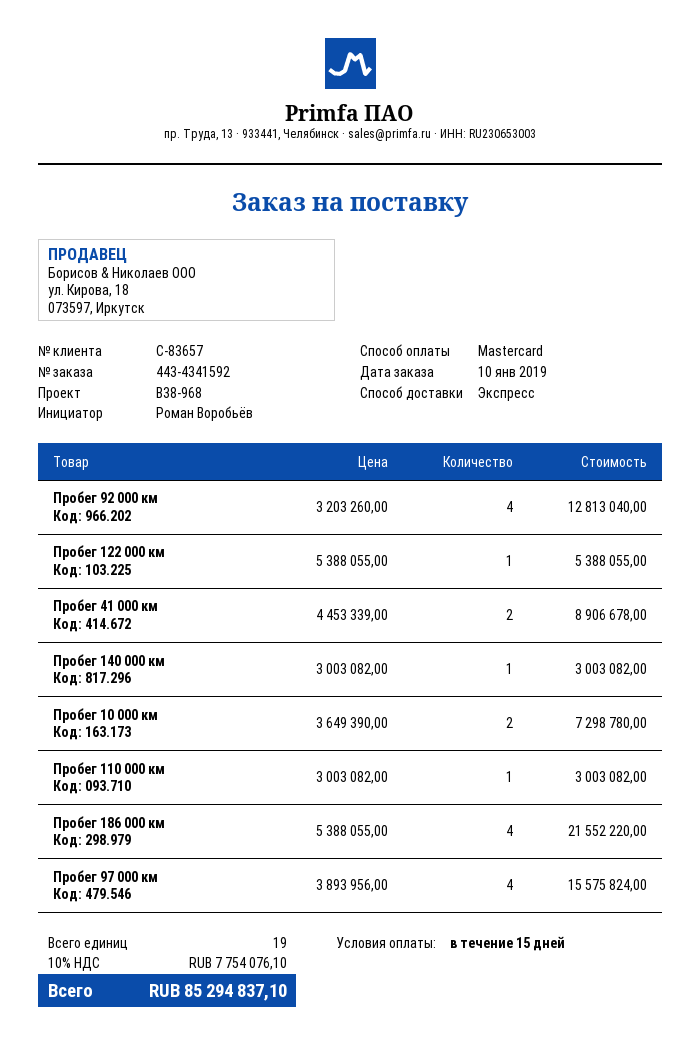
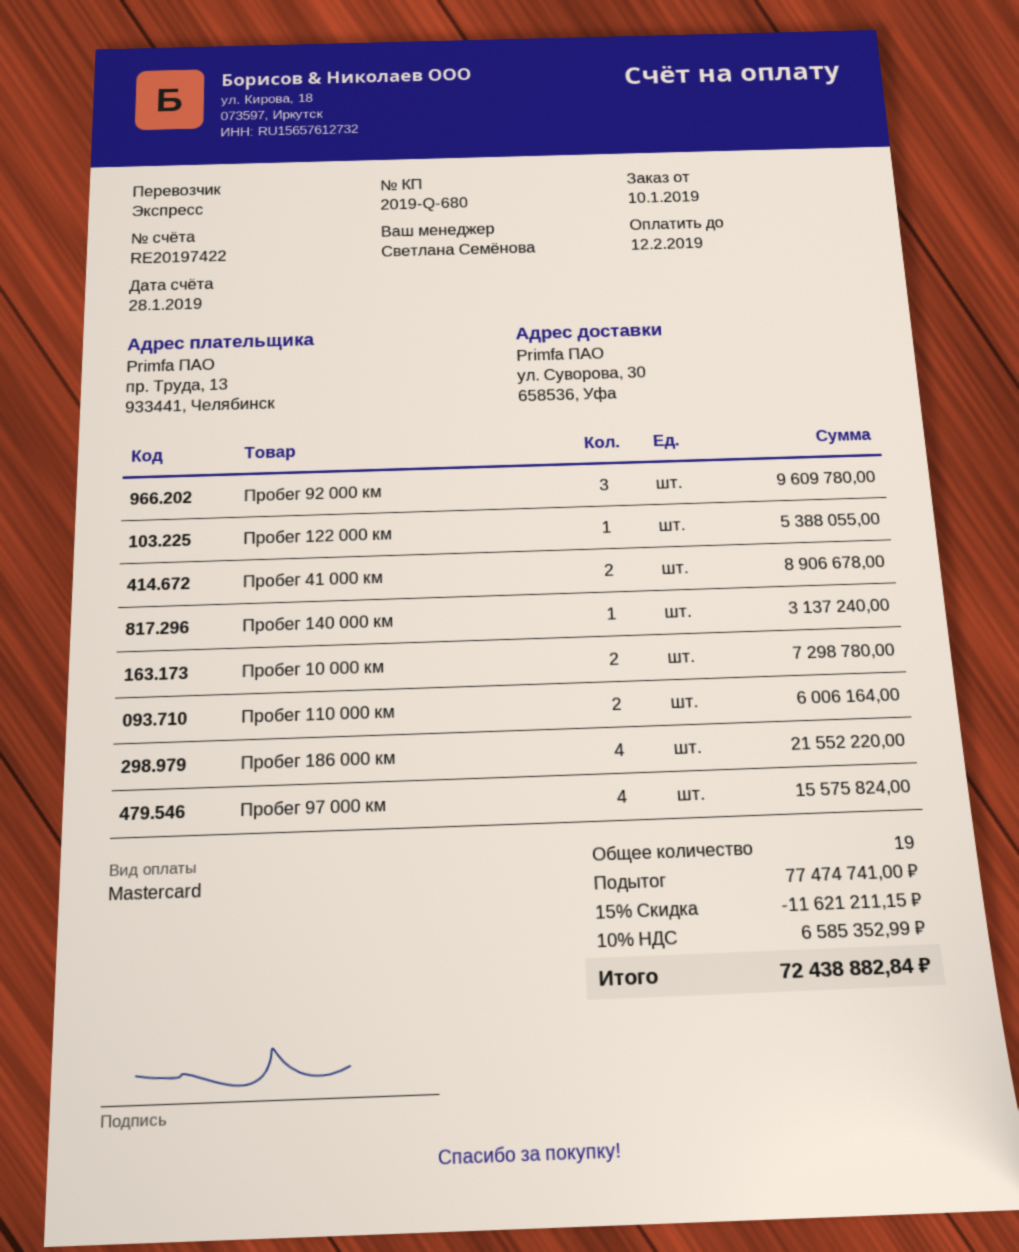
Пробег 92 000 км: 4 for 12813040.00 -> 3 for 9609780.00
Пробег 140 000 км: 1 for 3003082.00 -> 1 for 3137240.00
Пробег 110 000 км: 1 for 3003082.00 -> 2 for 6006164.00
discount: none -> 15% = 11621211.15
tax: 10% = 7754076.10 -> 10% = 6585352.99
total: 85294837.10 -> 72438882.84

